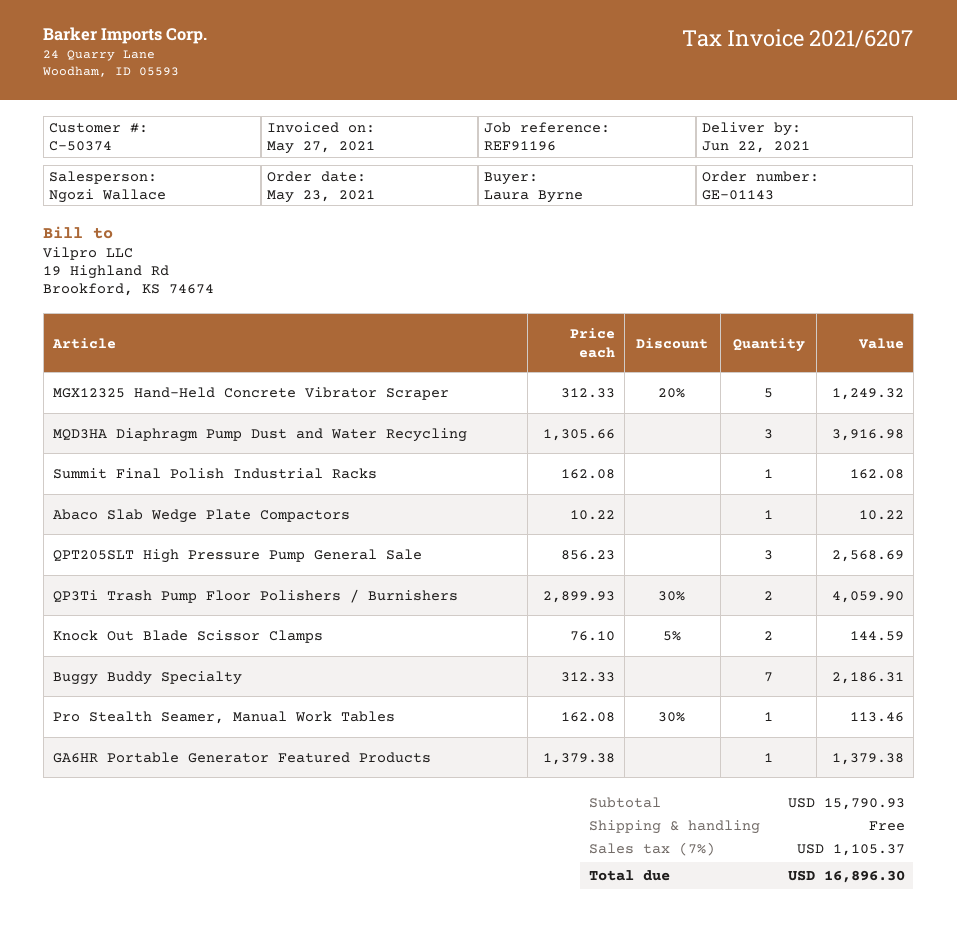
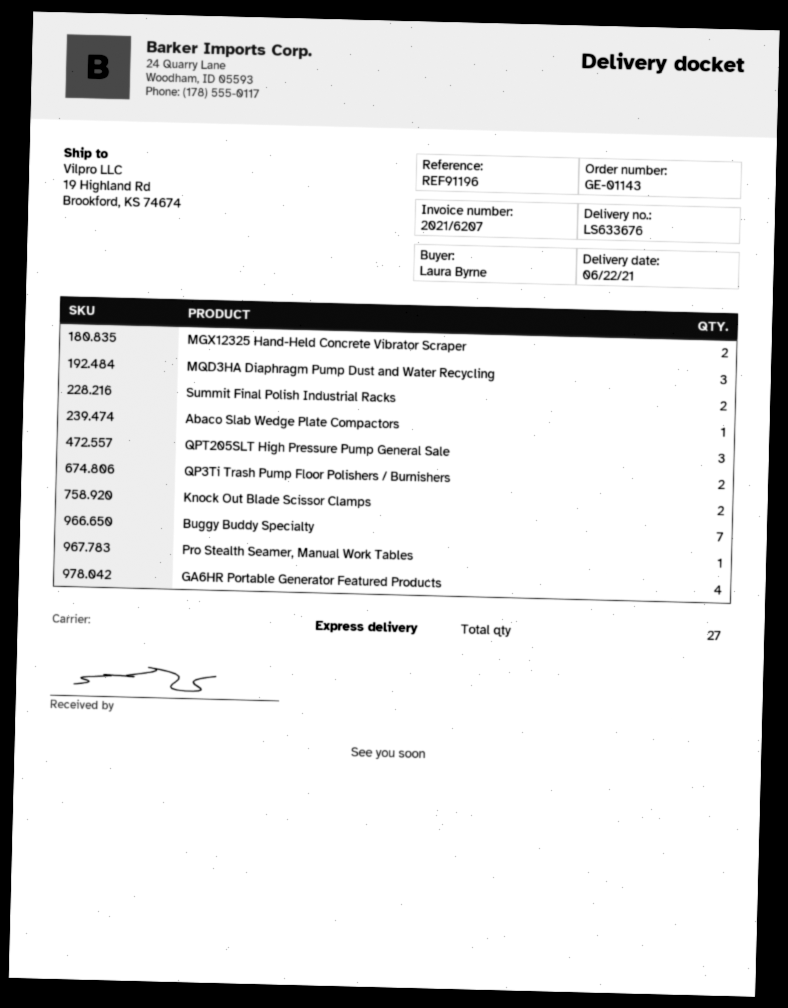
MGX12325 Hand-Held Concrete Vibrator Scraper: 5 -> 2
Summit Final Polish Industrial Racks: 1 -> 2
GA6HR Portable Generator Featured Products: 1 -> 4

